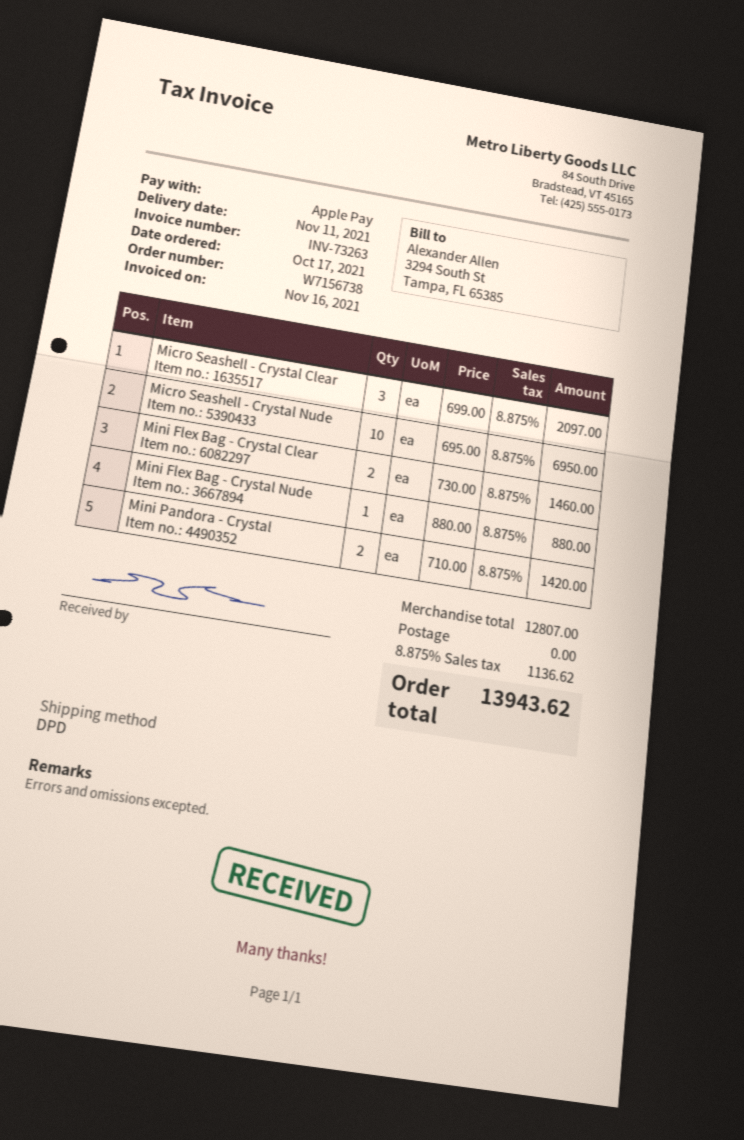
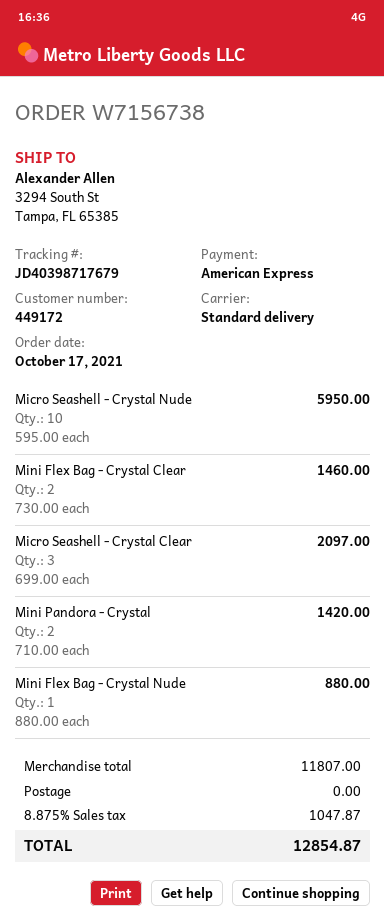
payment method: Apple Pay -> American Express
shipping method: DPD -> standard
Micro Seashell - Crystal Nude: 10 x 695.00 = 6950.00 -> 10 x 595.00 = 5950.00
subtotal: 12807.00 -> 11807.00
tax: 8.875% = 1136.62 -> 8.875% = 1047.87
total: 13943.62 -> 12854.87

